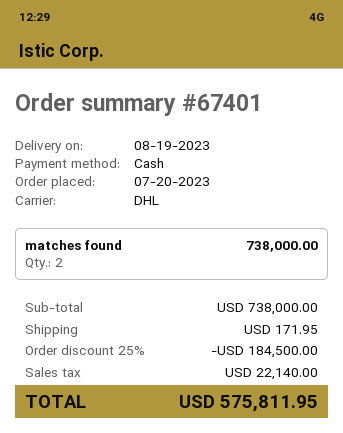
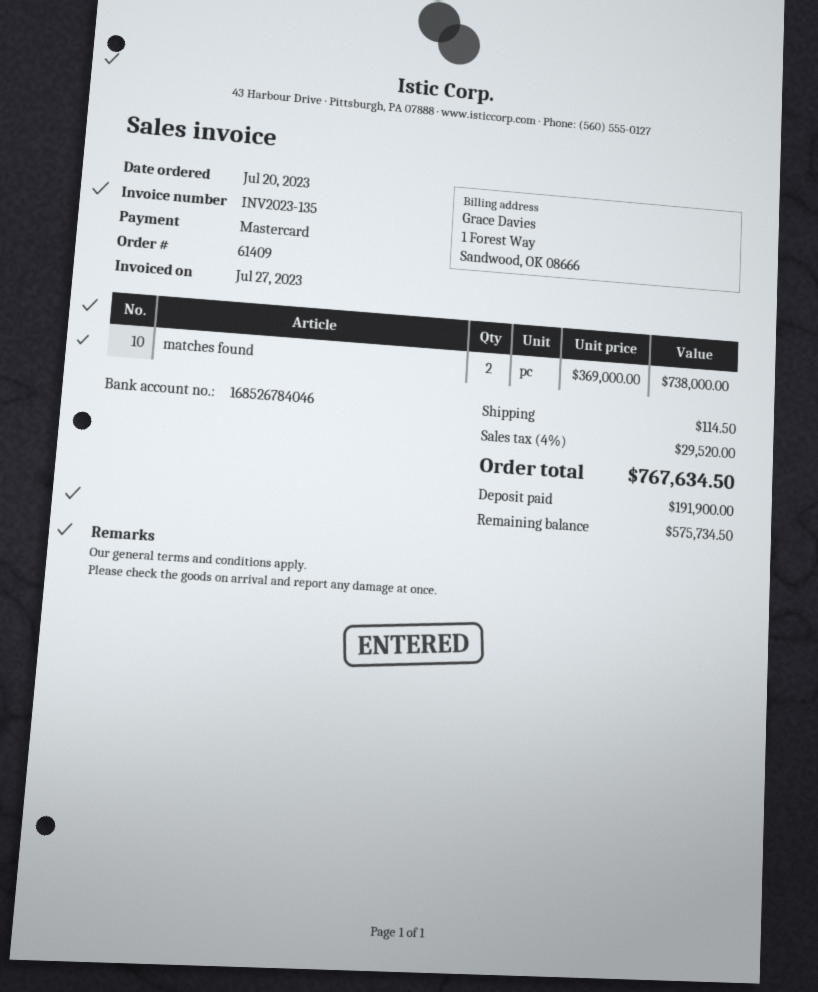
order number: 67401 -> 61409
payment method: cash -> Mastercard
discount: 25% = 184500.00 -> none
shipping: 171.95 -> 114.50
tax: 22140.00 -> 29520.00
total: 575811.95 -> 767634.50

